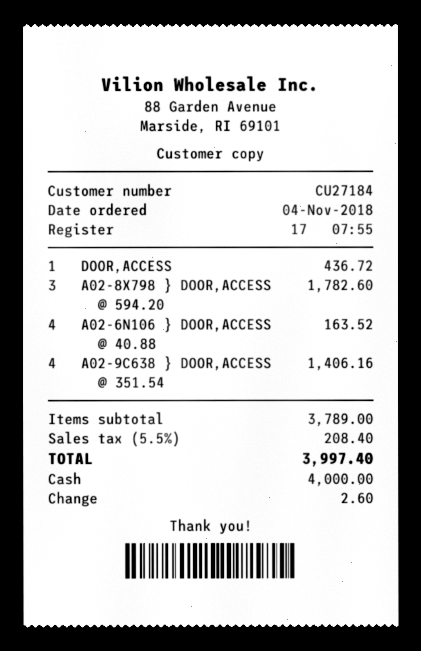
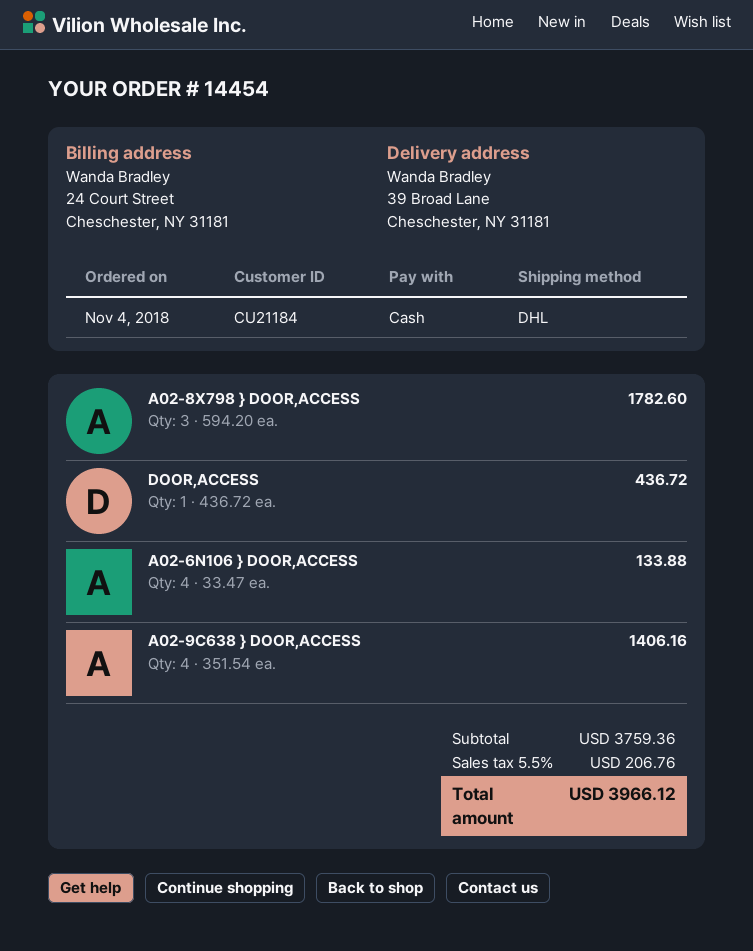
customer number: CU27184 -> CU21184
A02-6N106 } DOOR,ACCESS: 4 x 40.88 = 163.52 -> 4 x 33.47 = 133.88
subtotal: 3789.00 -> 3759.36
tax: 5.5% = 208.40 -> 5.5% = 206.76
total: 3997.40 -> 3966.12

